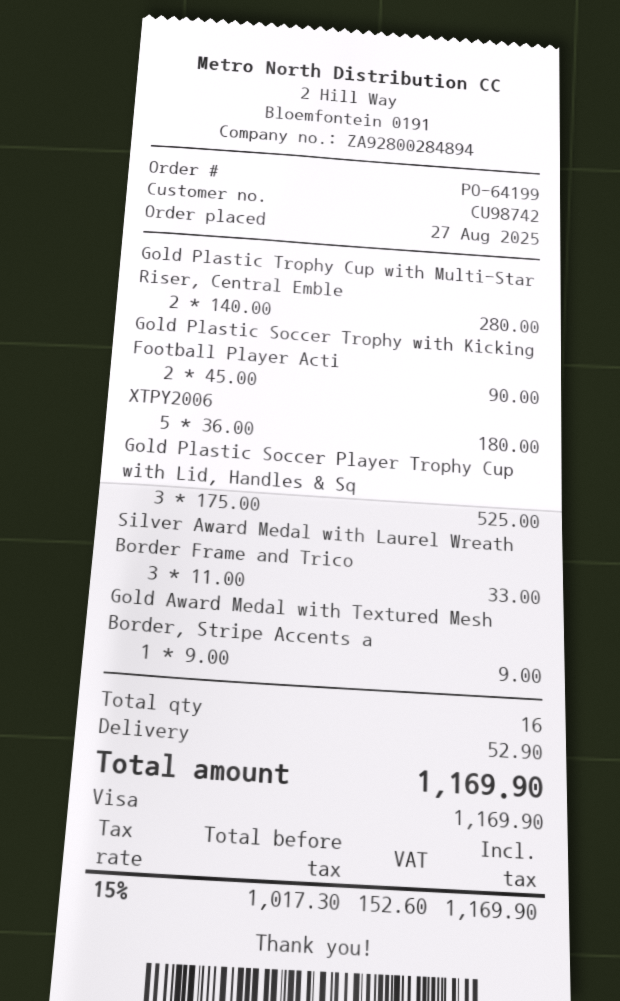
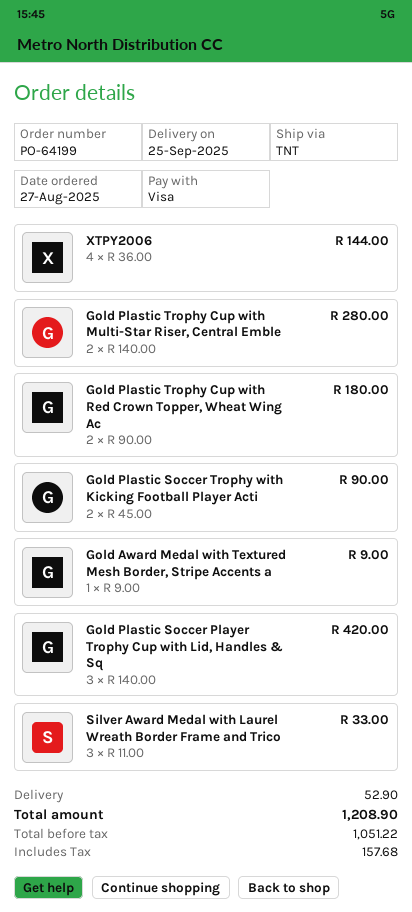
XTPY2006: 5 x 36.00 = 180.00 -> 4 x 36.00 = 144.00
Gold Plastic Soccer Player Trophy Cup with Lid, Handles & Sq: 3 x 175.00 = 525.00 -> 3 x 140.00 = 420.00
Gold Plastic Trophy Cup with Red Crown Topper, Wheat Wing Ac: none -> 2 x 90.00 = 180.00
net: 1017.30 -> 1051.22
tax: 152.60 -> 157.68
total: 1169.90 -> 1208.90

